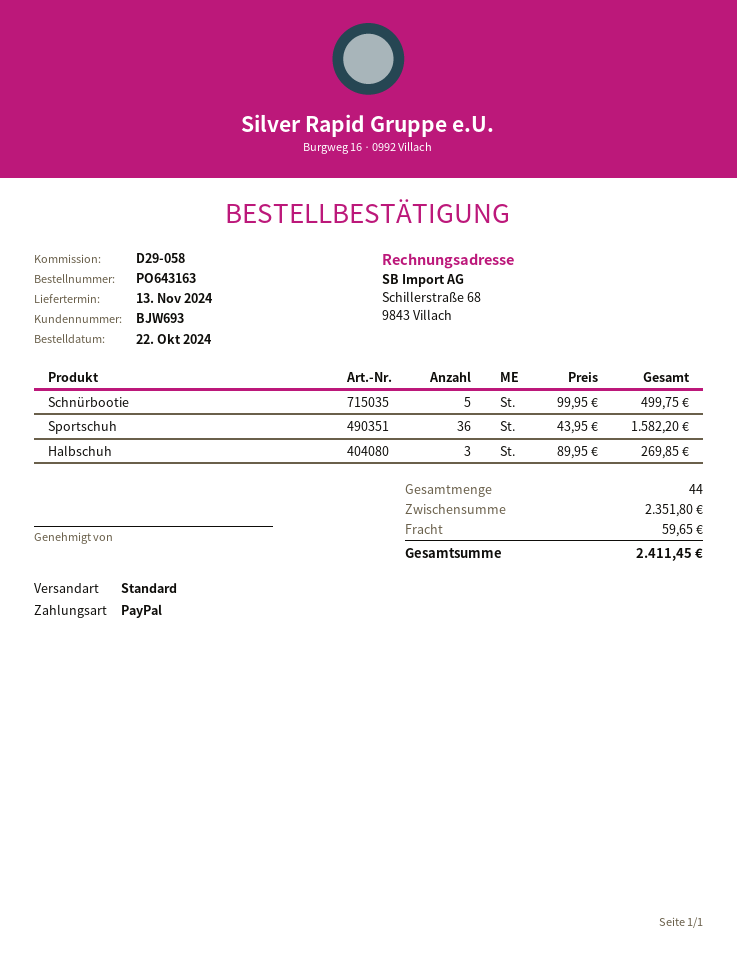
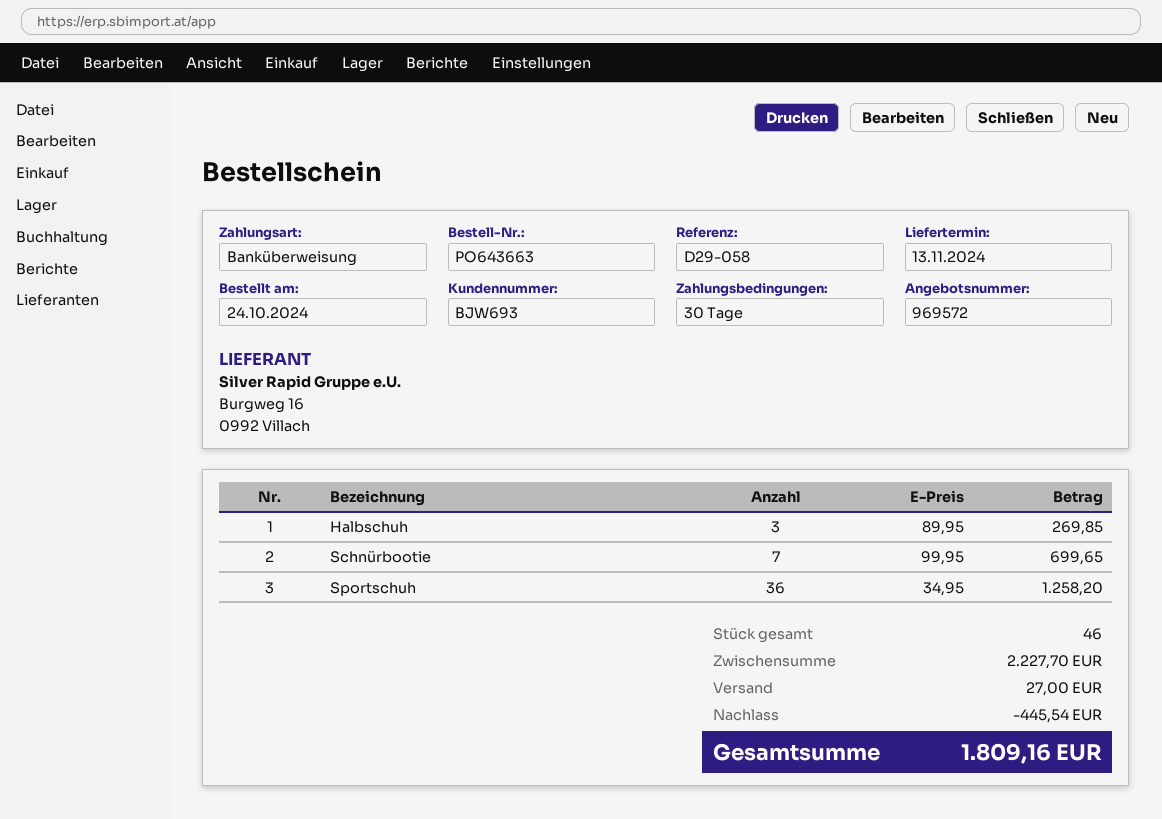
order number: PO643163 -> PO643663
order date: 2024-10-22 -> 2024-10-24
payment method: PayPal -> bank transfer
Schnürbootie: 5 x 99.95 = 499.75 -> 7 x 99.95 = 699.65
Sportschuh: 36 x 43.95 = 1582.20 -> 36 x 34.95 = 1258.20
total quantity: 44 -> 46
subtotal: 2351.80 -> 2227.70
discount: none -> 445.54
shipping: 59.65 -> 27.00
total: 2411.45 -> 1809.16

